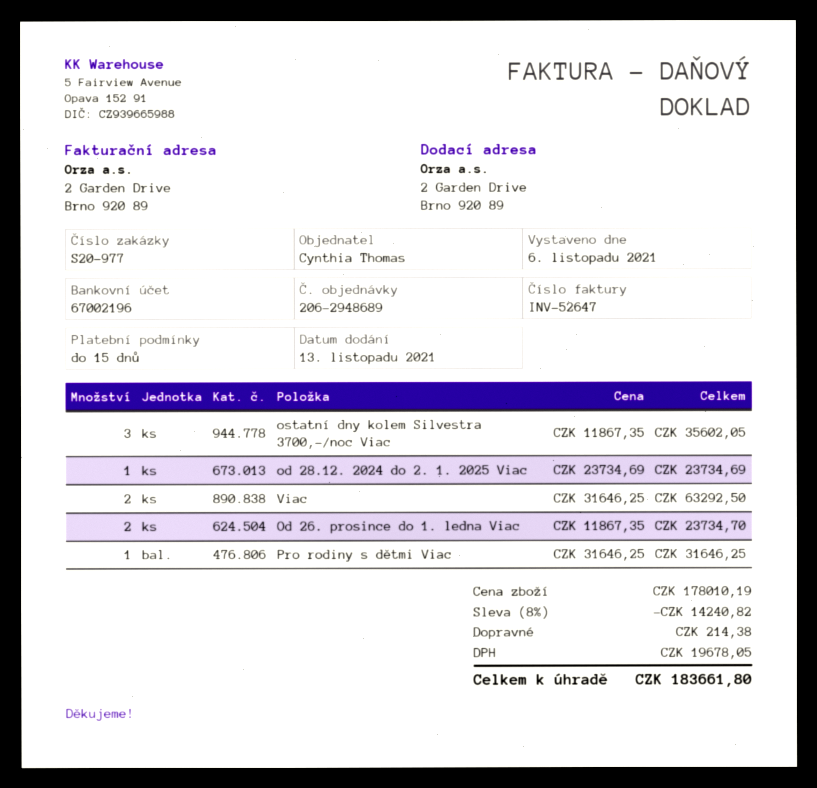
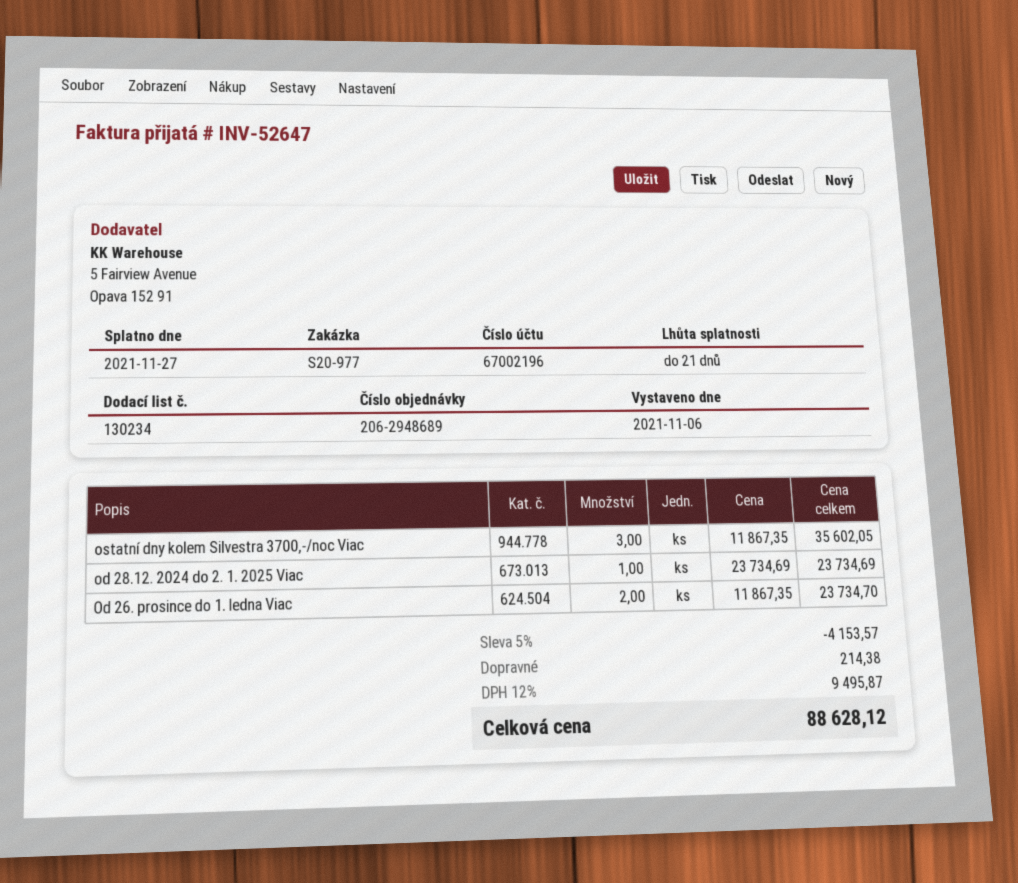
payment terms: 15 days -> 21 days
Viac: 2 x 31646.25 = 63292.50 -> none
Pro rodiny s dětmi Viac: 1 x 31646.25 = 31646.25 -> none
discount: 8% = 14240.82 -> 5% = 4153.57
tax: 19678.05 -> 9495.87
total: 183661.80 -> 88628.12

